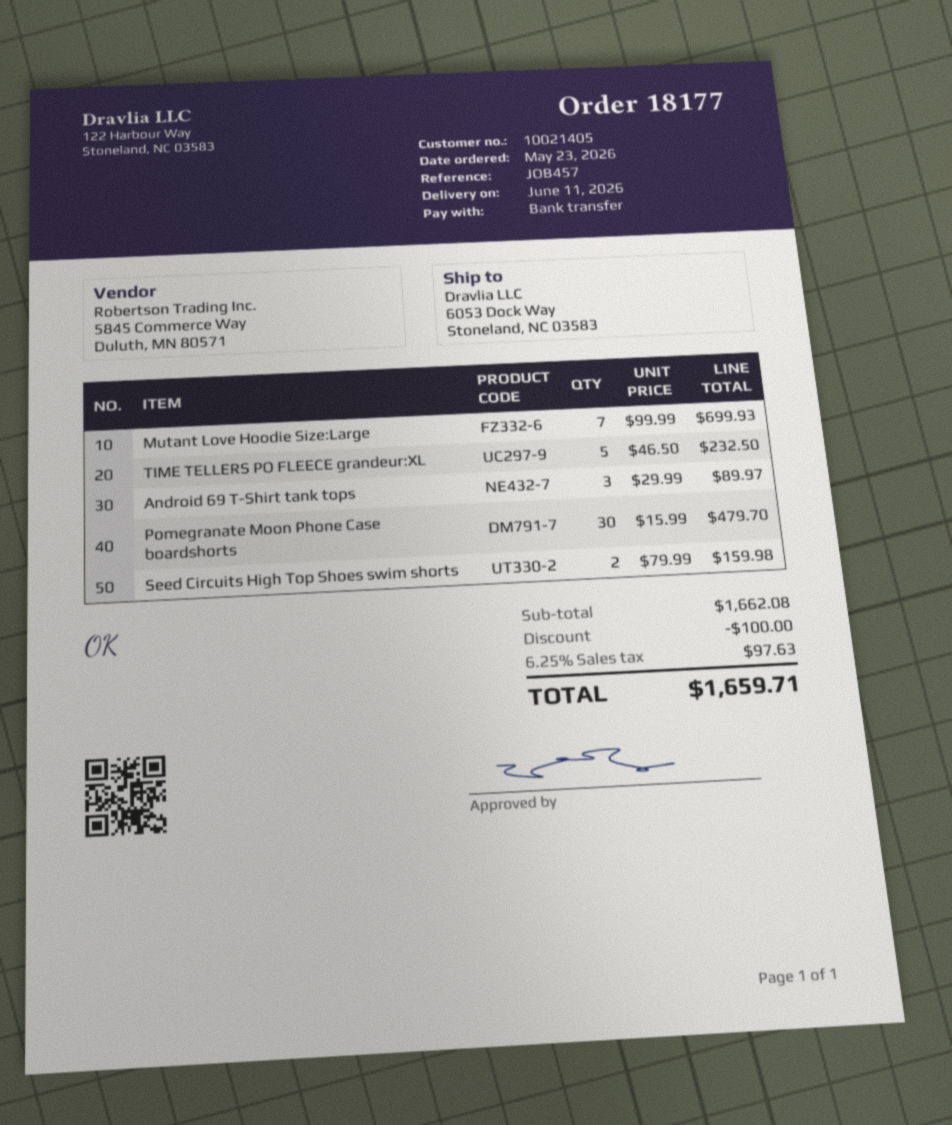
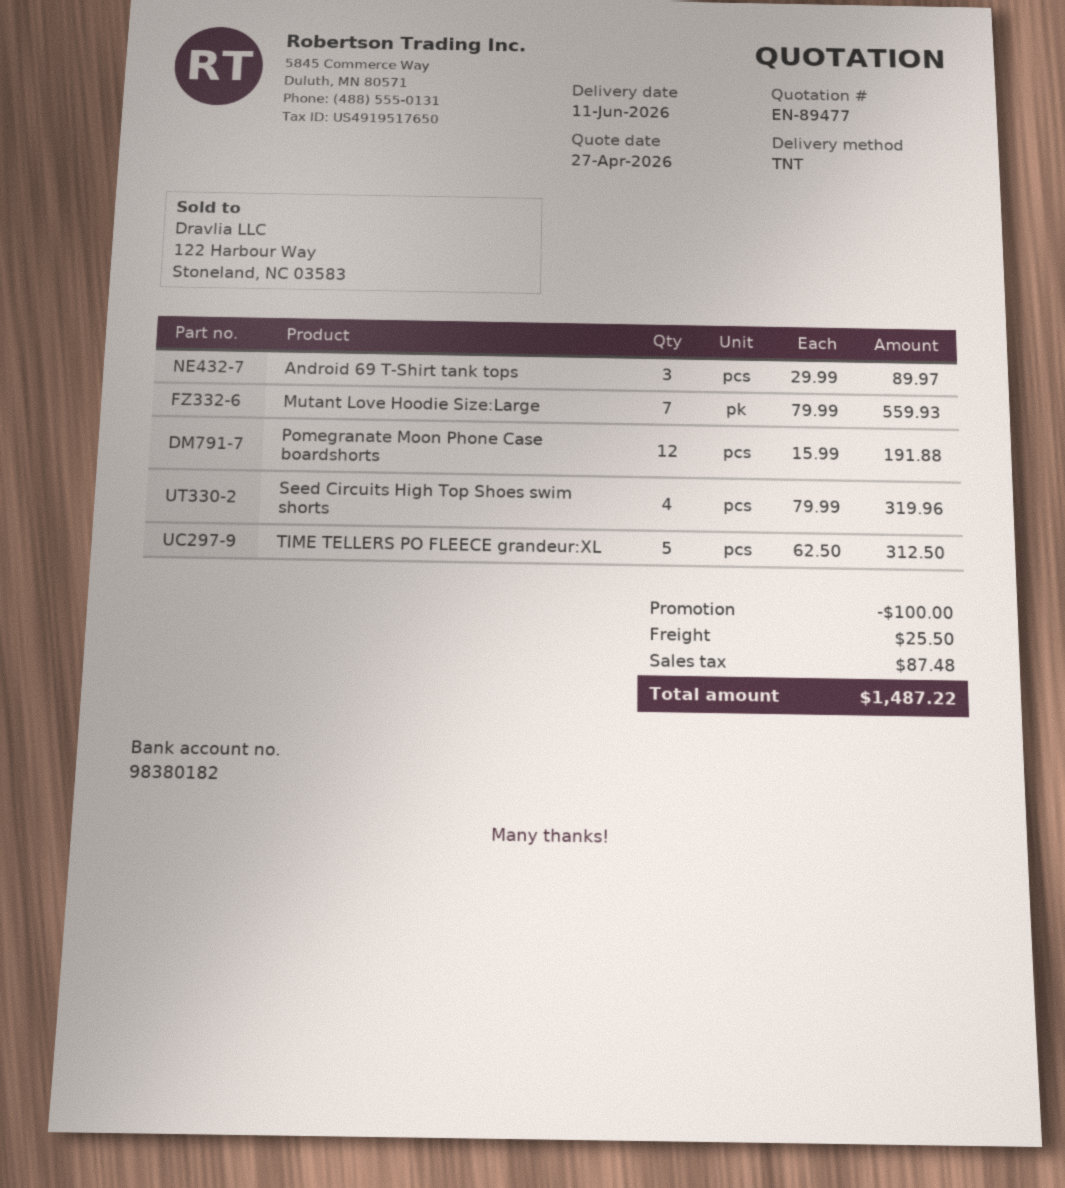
Mutant Love Hoodie Size:Large: 7 x 99.99 = 699.93 -> 7 x 79.99 = 559.93
TIME TELLERS PO FLEECE grandeur:XL: 5 x 46.50 = 232.50 -> 5 x 62.50 = 312.50
Pomegranate Moon Phone Case boardshorts: 30 x 15.99 = 479.70 -> 12 x 15.99 = 191.88
Seed Circuits High Top Shoes swim shorts: 2 x 79.99 = 159.98 -> 4 x 79.99 = 319.96
shipping: none -> 25.50
tax: 97.63 -> 87.48
total: 1659.71 -> 1487.22

